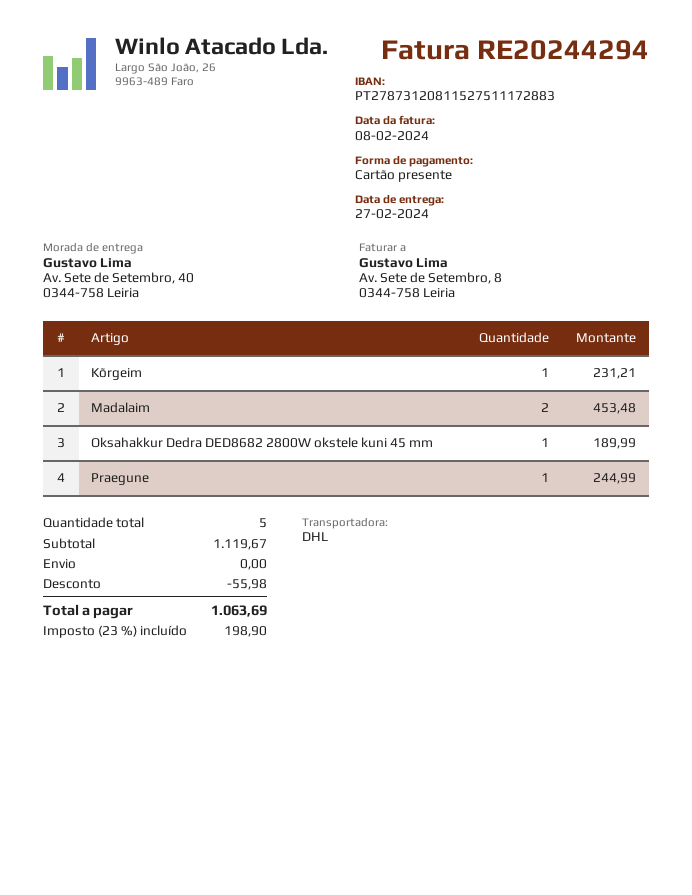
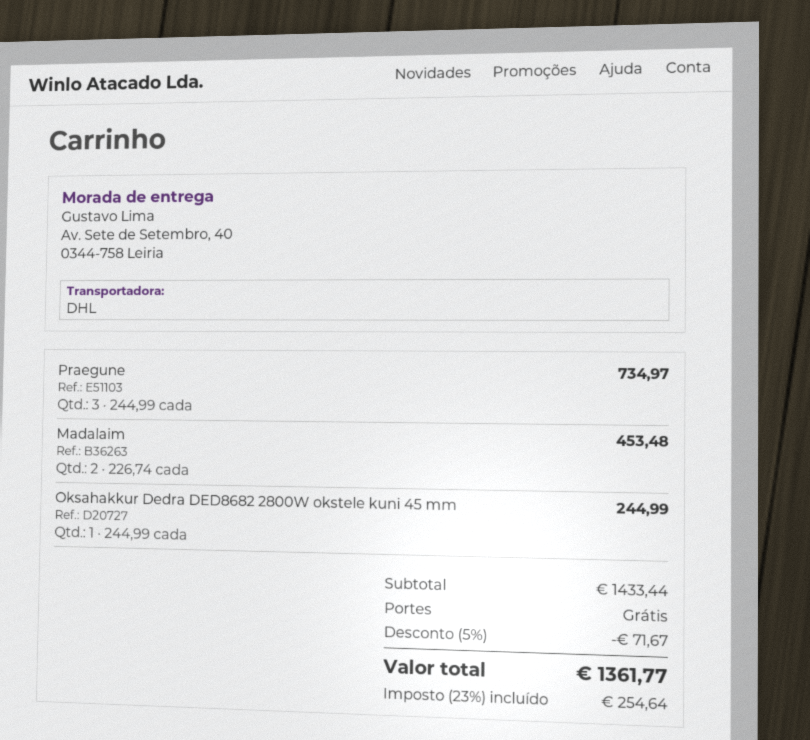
Kõrgeim: 1 for 231.21 -> none
Oksahakkur Dedra DED8682 2800W okstele kuni 45 mm: 1 for 189.99 -> 1 for 244.99
Praegune: 1 for 244.99 -> 3 for 734.97
subtotal: 1119.67 -> 1433.44
discount: 55.98 -> 71.67
tax: 23% = 198.90 -> 23% = 254.64
total: 1063.69 -> 1361.77

